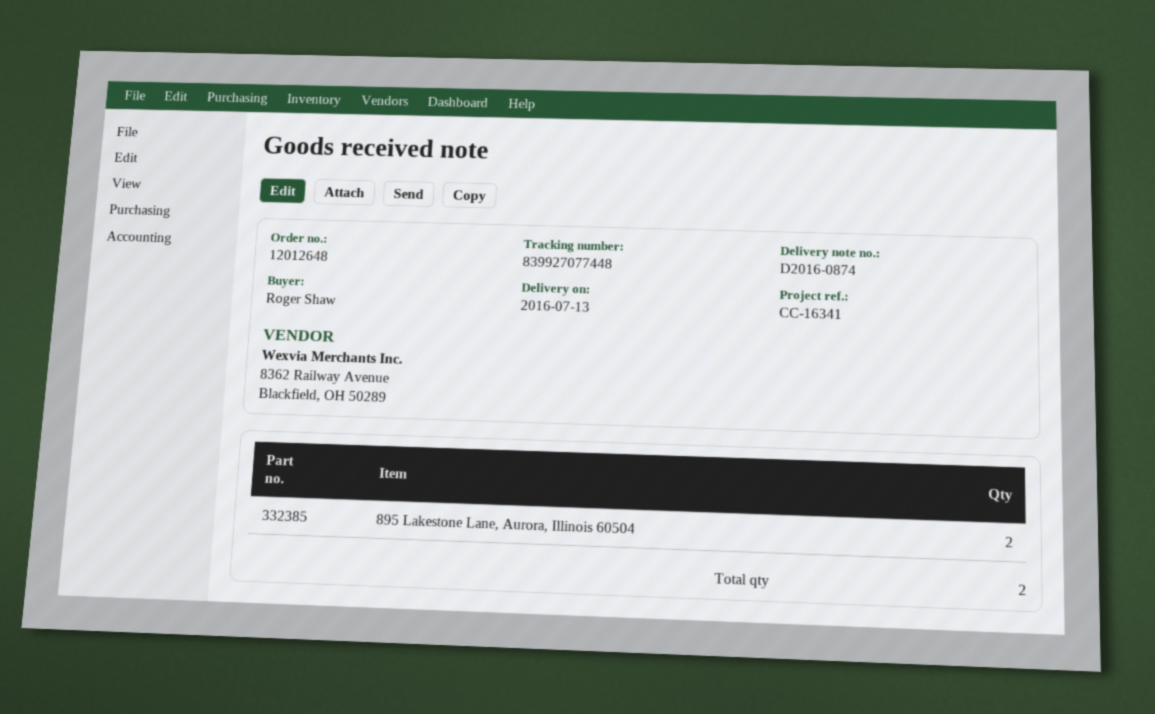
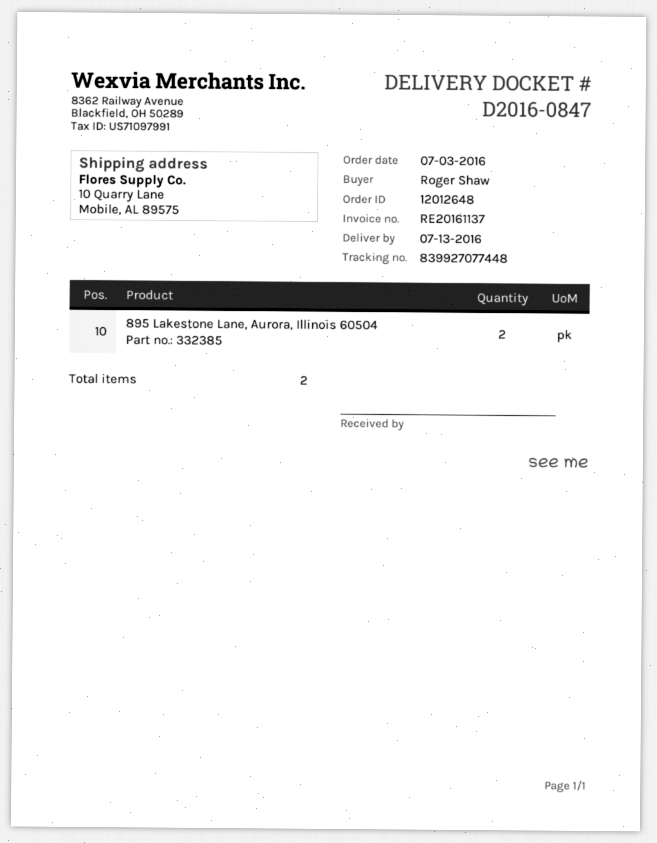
delivery note number: D2016-0874 -> D2016-0847

